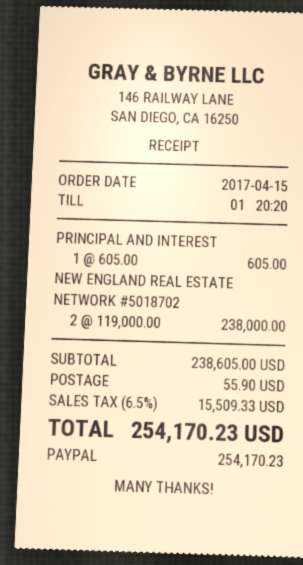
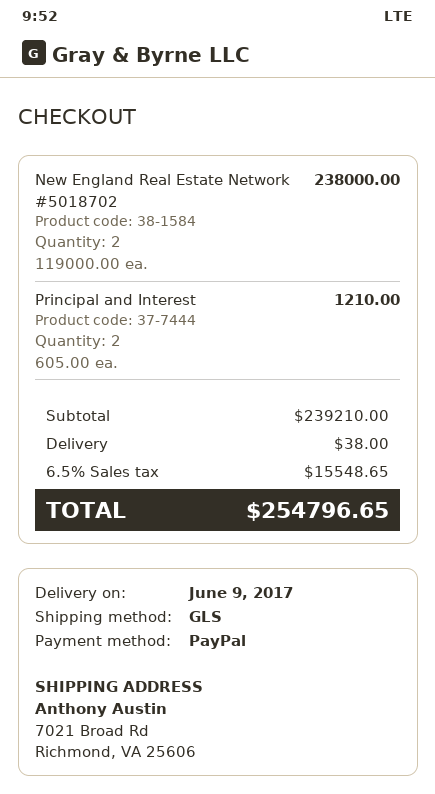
PRINCIPAL AND INTEREST: 1 x 605.00 = 605.00 -> 2 x 605.00 = 1210.00
subtotal: 238605.00 -> 239210.00
shipping: 55.90 -> 38.00
tax: 6.5% = 15509.33 -> 6.5% = 15548.65
total: 254170.23 -> 254796.65

